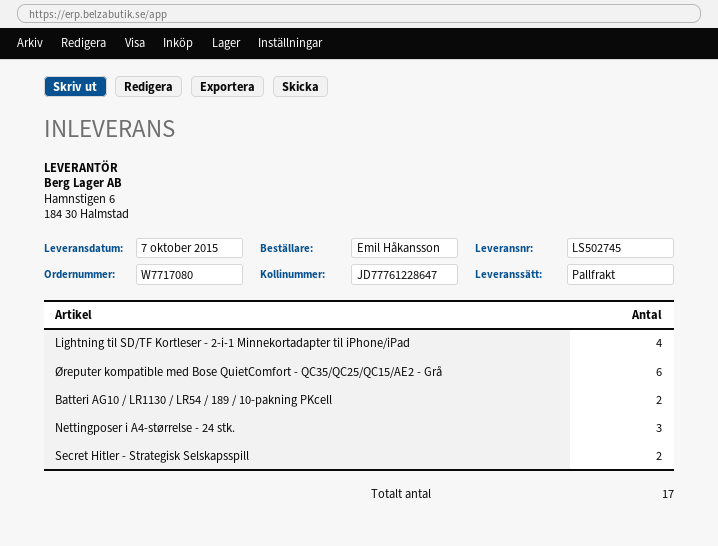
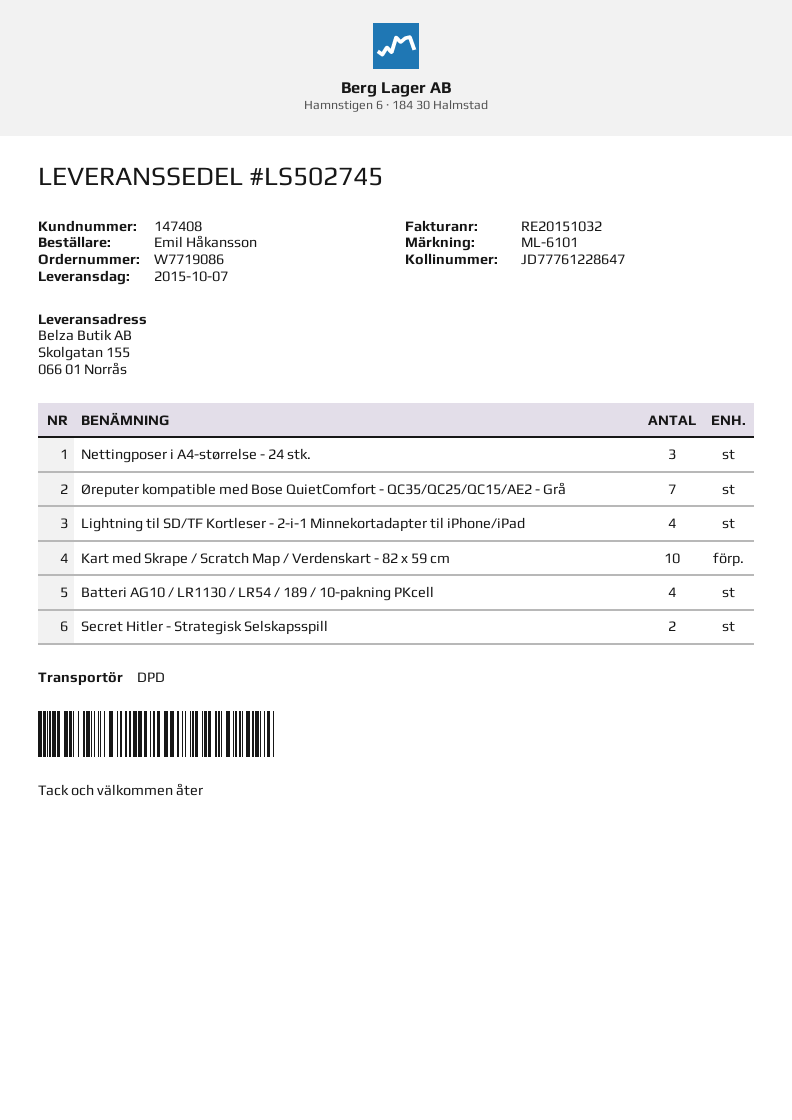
order number: W7717080 -> W7719086
shipping method: pallet freight -> DPD
Øreputer kompatible med Bose QuietComfort - QC35/QC25/QC15/AE2 - Grå: 6 -> 7
Batteri AG10 / LR1130 / LR54 / 189 / 10-pakning PKcell: 2 -> 4
Kart med Skrape / Scratch Map / Verdenskart - 82 x 59 cm: none -> 10

